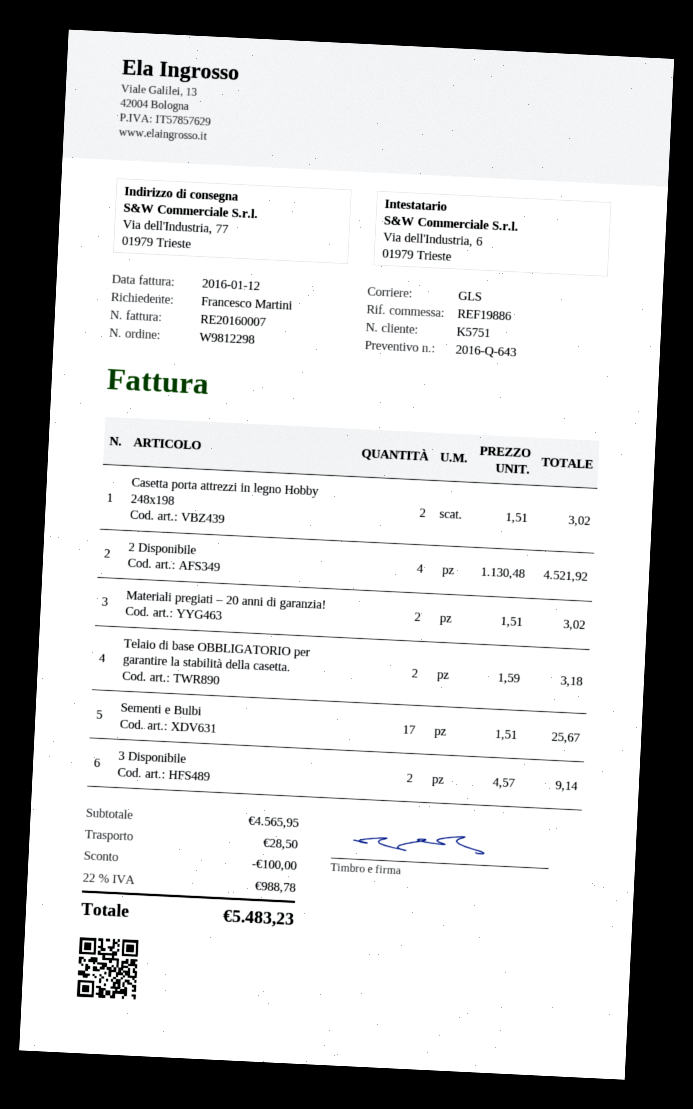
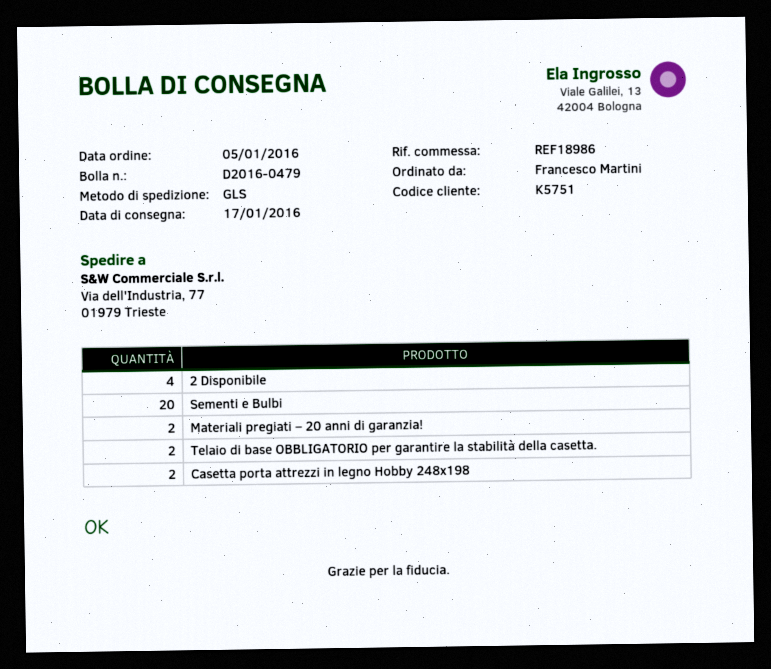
reference: REF19886 -> REF18986
Sementi e Bulbi: 17 -> 20
3 Disponibile: 2 -> none

